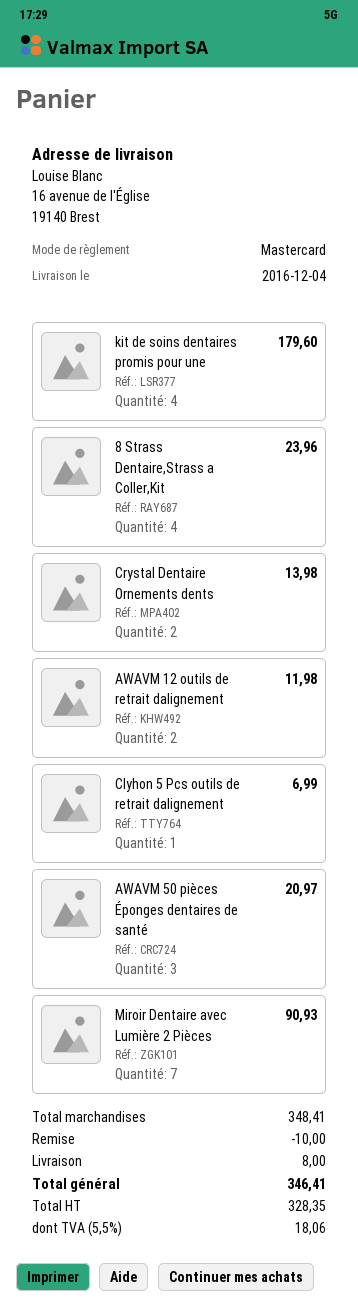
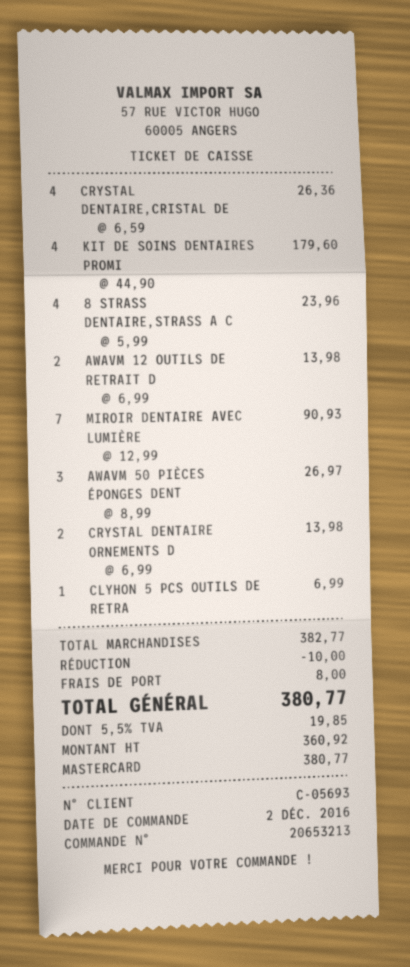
AWAVM 12 outils de retrait dalignement: 2 for 11.98 -> 2 for 13.98
AWAVM 50 pièces Éponges dentaires de santé: 3 for 20.97 -> 3 for 26.97
CRYSTAL DENTAIRE,CRISTAL DE: none -> 4 for 26.36
subtotal: 348.41 -> 382.77
net: 328.35 -> 360.92
tax: 5.5% = 18.06 -> 5.5% = 19.85
total: 346.41 -> 380.77

